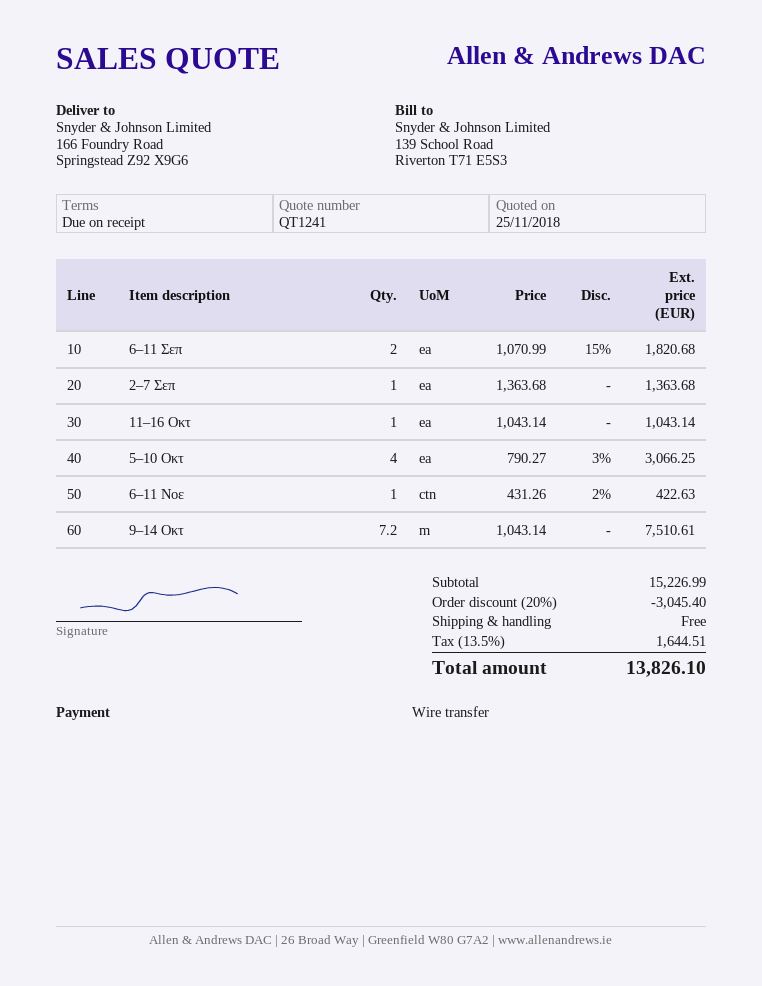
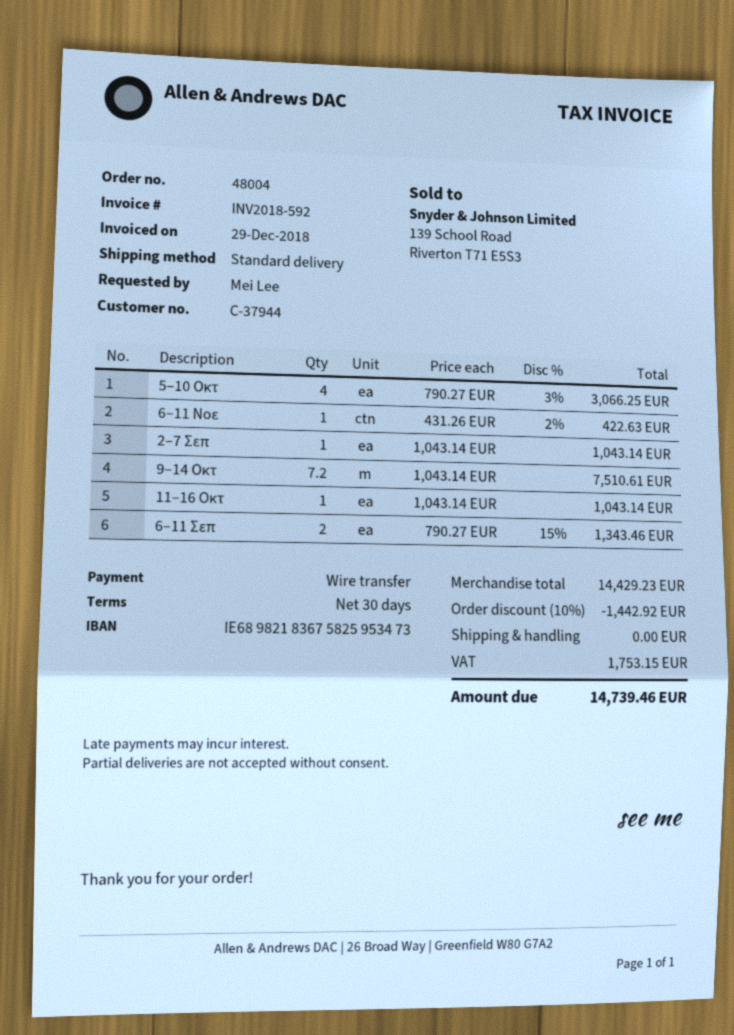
payment terms: on receipt -> 30 days
6–11 Σεπ: 2 x 1070.99 - 15% = 1820.68 -> 2 x 790.27 - 15% = 1343.46
2–7 Σεπ: 1 x 1363.68 = 1363.68 -> 1 x 1043.14 = 1043.14
subtotal: 15226.99 -> 14429.23
discount: 20% = 3045.40 -> 10% = 1442.92
tax: 1644.51 -> 1753.15
total: 13826.10 -> 14739.46

